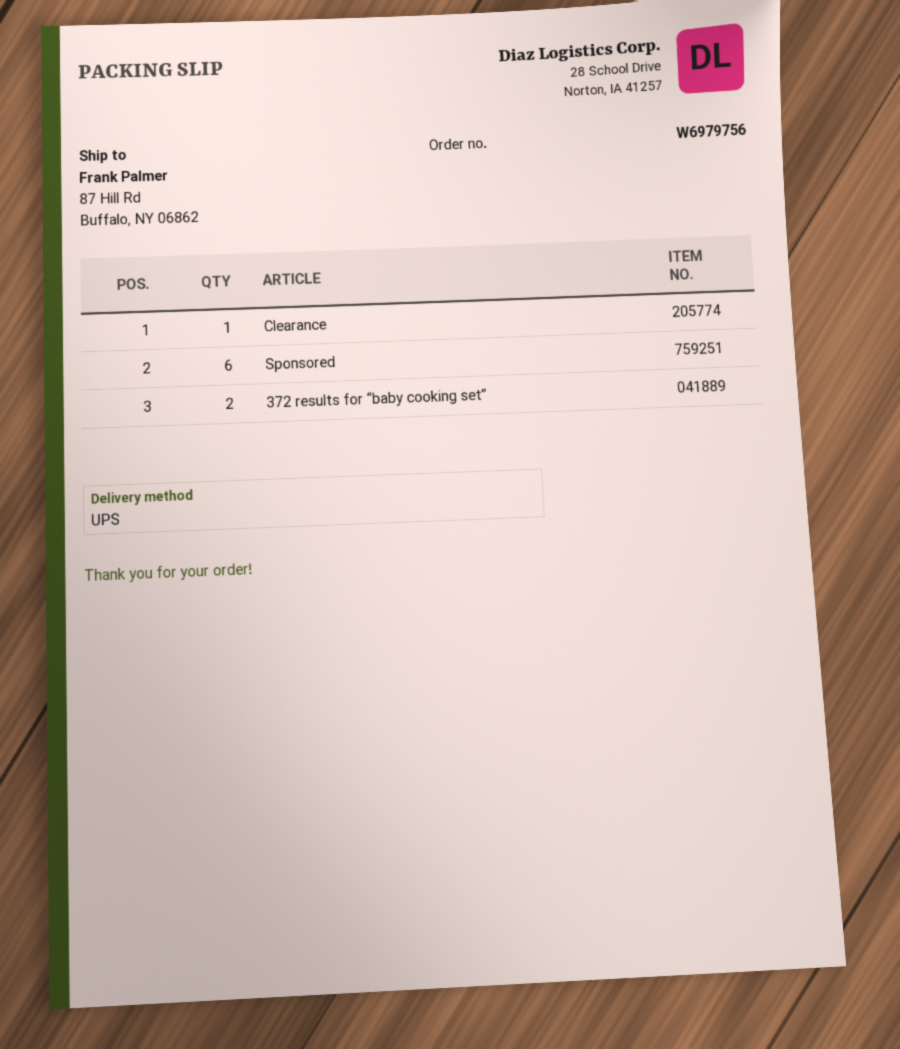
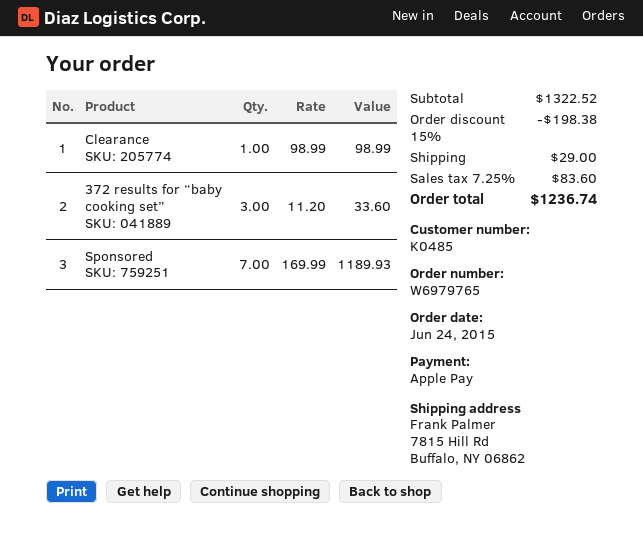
order number: W6979756 -> W6979765
ship to: 87 Hill Rd, Buffalo, NY 06862 -> 7815 Hill Rd, Buffalo, NY 06862
Sponsored: 6 -> 7
372 results for “baby cooking set”: 2 -> 3

